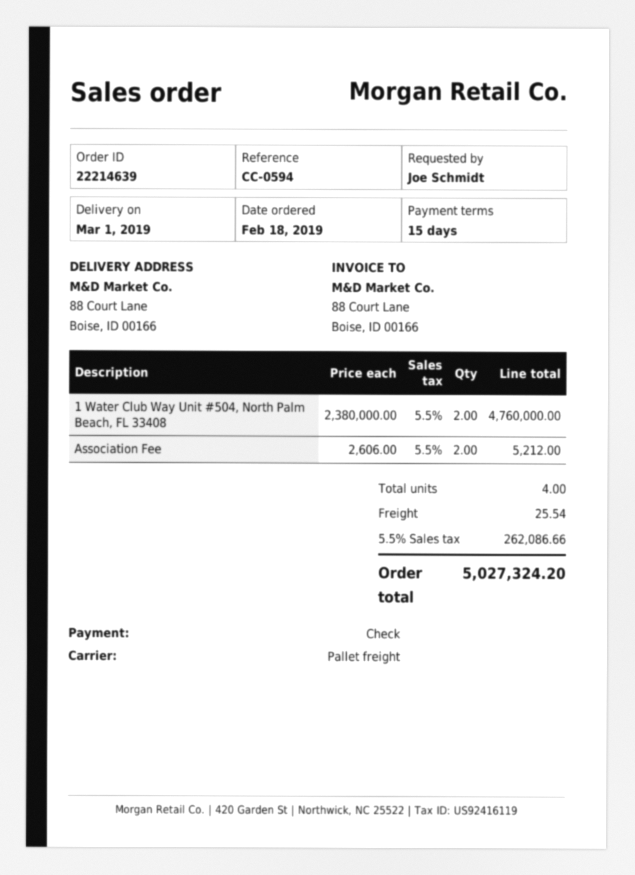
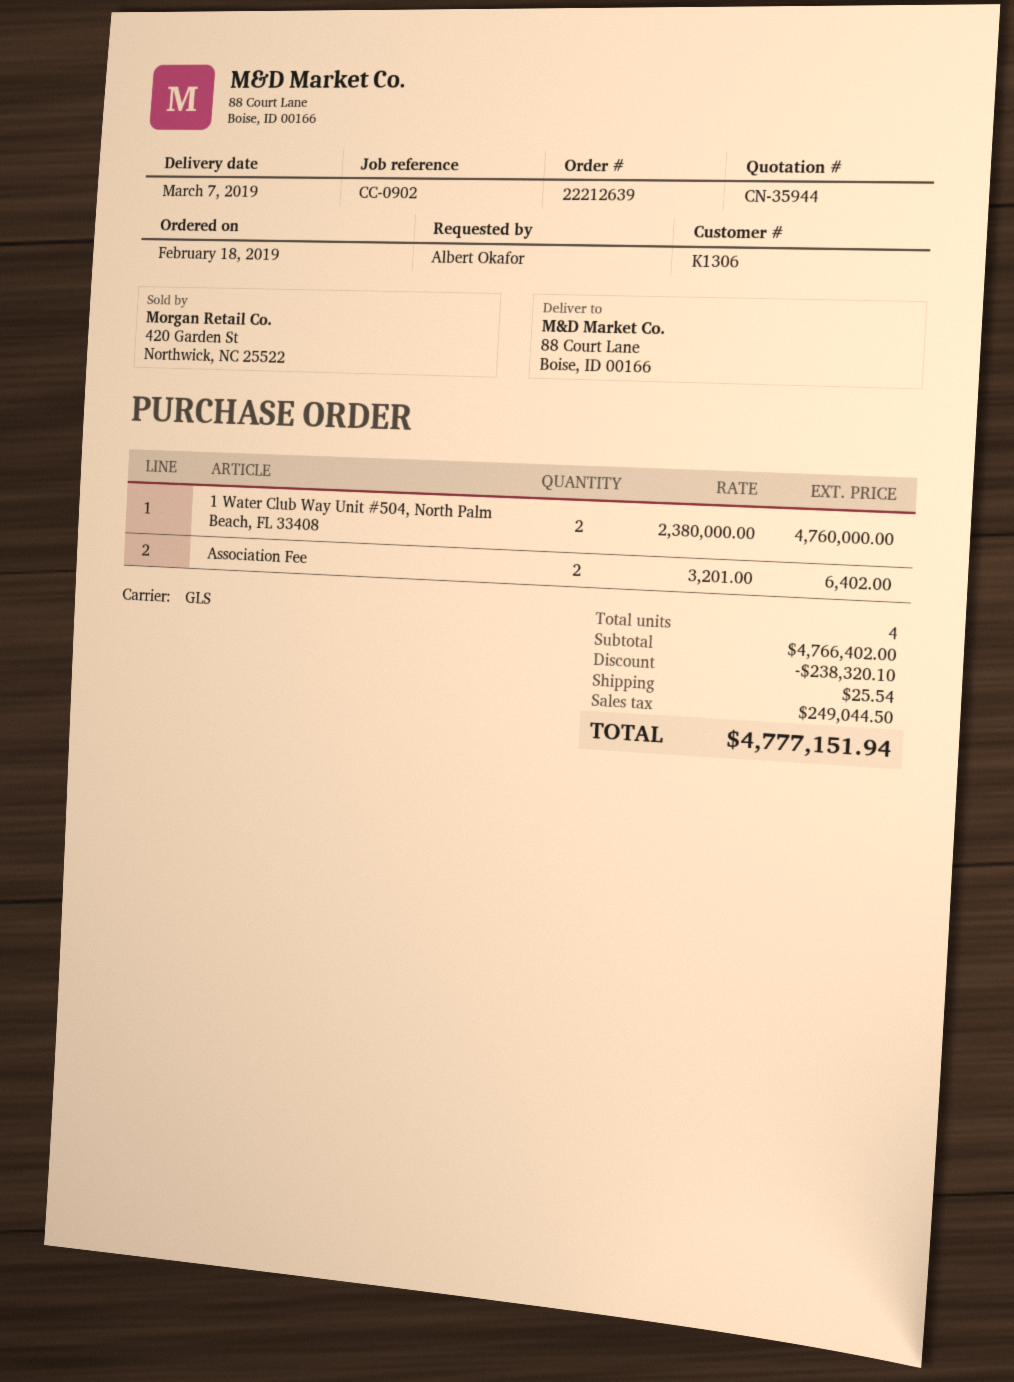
order number: 22214639 -> 22212639
delivery date: 2019-03-01 -> 2019-03-07
reference: CC-0594 -> CC-0902
ordered by: Joe Schmidt -> Albert Okafor
shipping method: pallet freight -> GLS
Association Fee: 2 x 2606.00 = 5212.00 -> 2 x 3201.00 = 6402.00
discount: none -> 238320.10
tax: 262086.66 -> 249044.50
total: 5027324.20 -> 4777151.94

